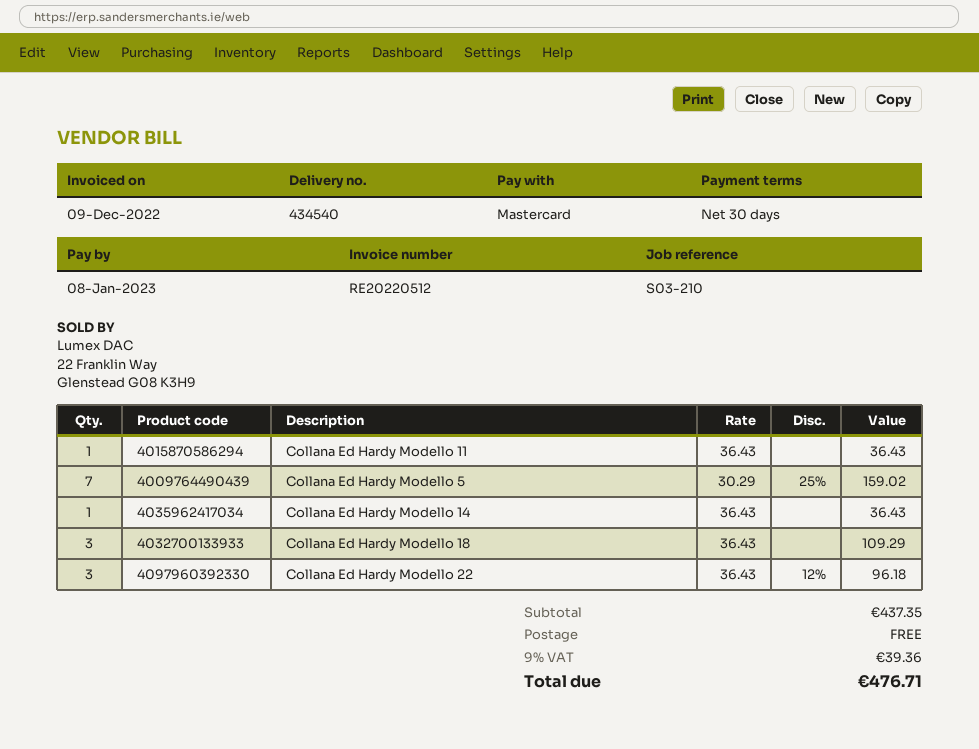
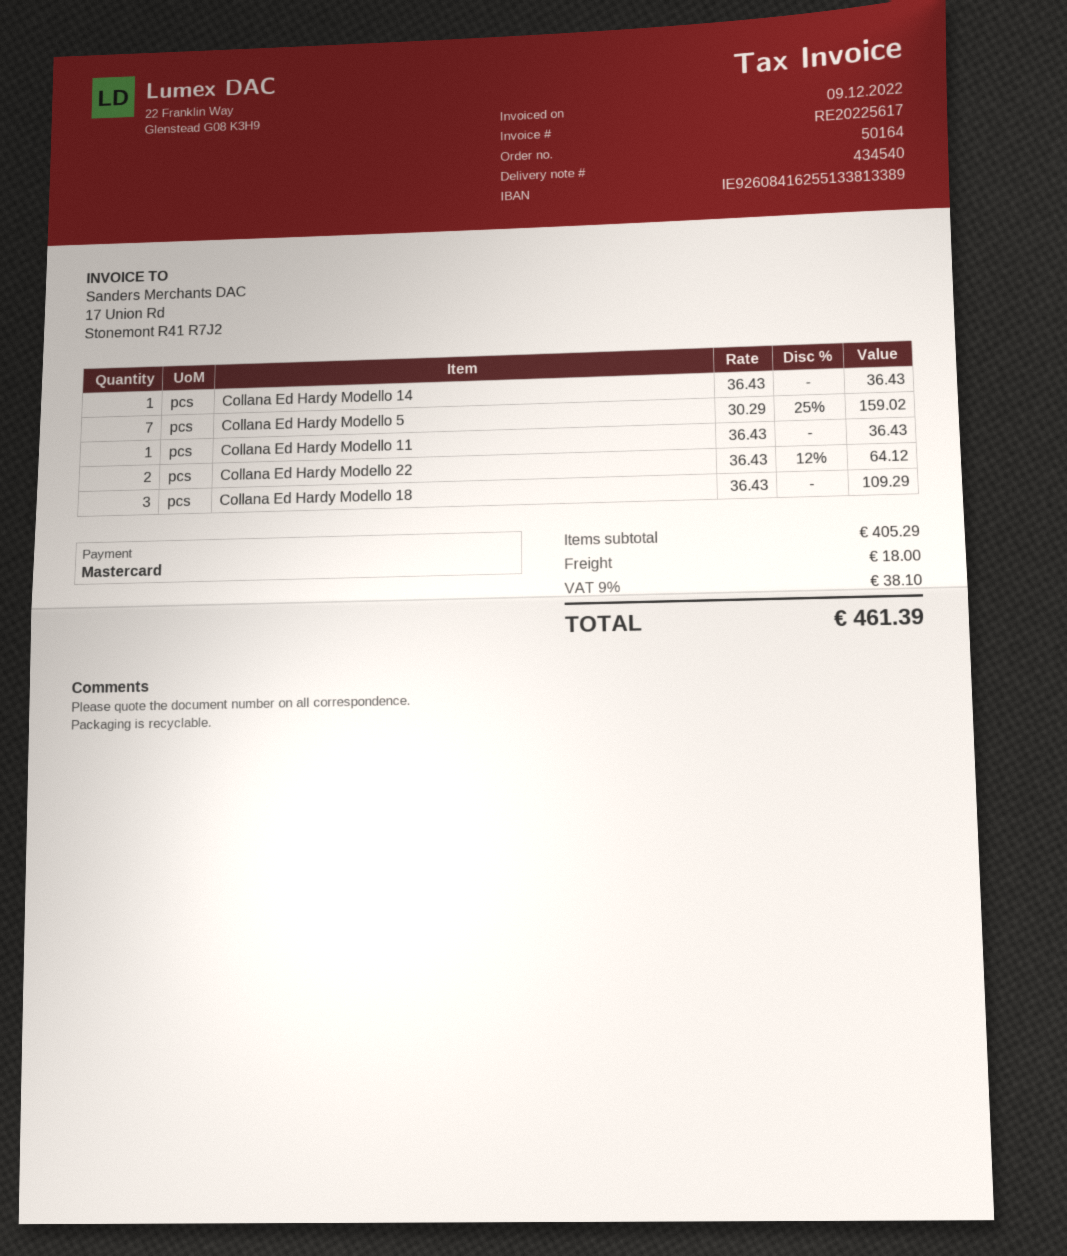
invoice number: RE20220512 -> RE20225617
Collana Ed Hardy Modello 22: 3 x 36.43 - 12% = 96.18 -> 2 x 36.43 - 12% = 64.12
subtotal: 437.35 -> 405.29
shipping: 0.00 -> 18.00
tax: 9% = 39.36 -> 9% = 38.10
total: 476.71 -> 461.39

